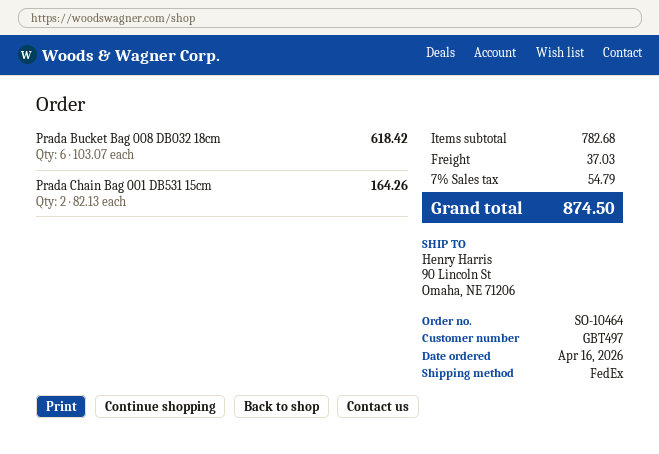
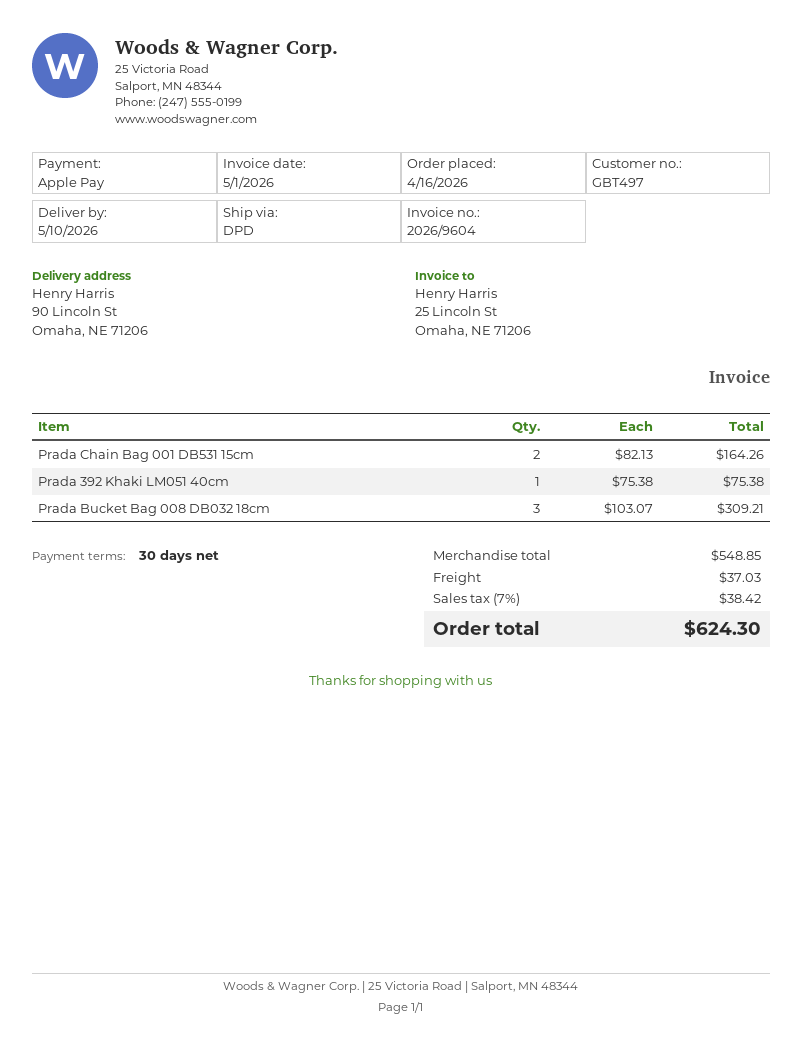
shipping method: FedEx -> DPD
Prada Bucket Bag 008 DB032 18cm: 6 x 103.07 = 618.42 -> 3 x 103.07 = 309.21
Prada 392 Khaki LM051 40cm: none -> 1 x 75.38 = 75.38
subtotal: 782.68 -> 548.85
tax: 7% = 54.79 -> 7% = 38.42
total: 874.50 -> 624.30

